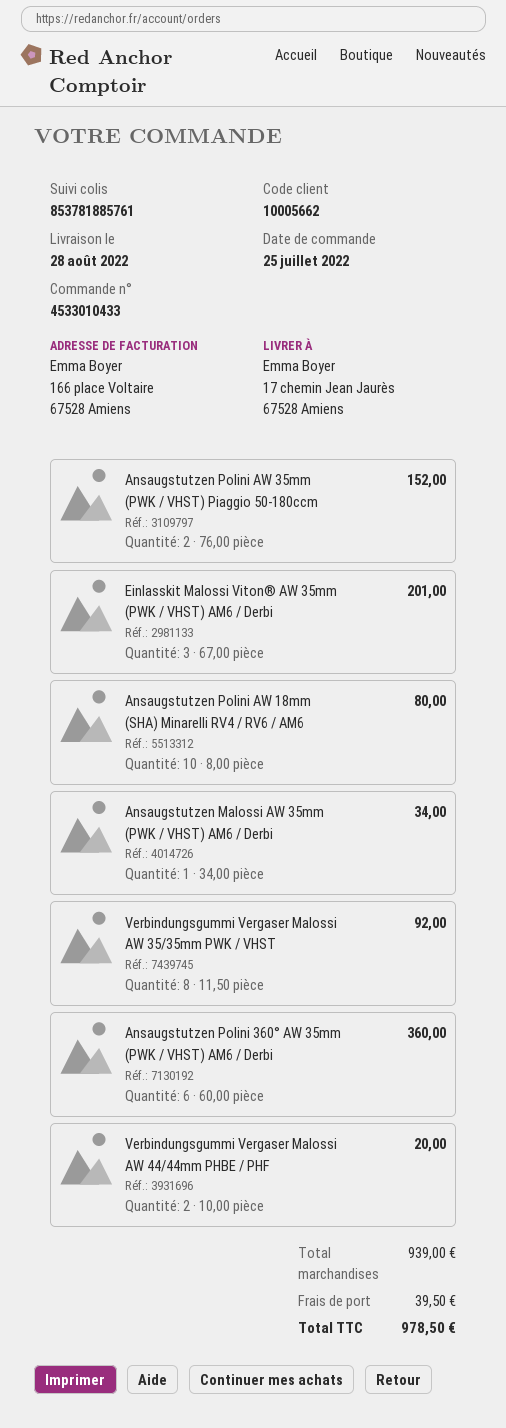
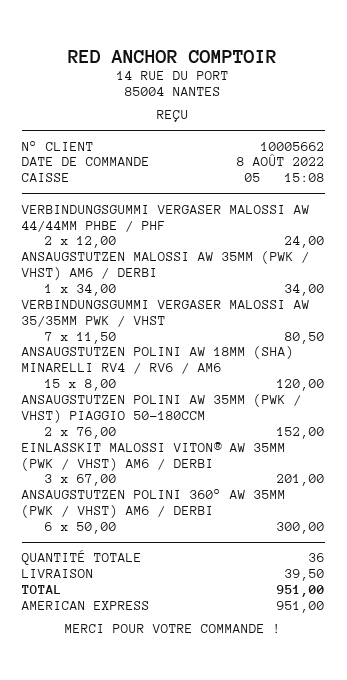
order date: 2022-07-25 -> 2022-08-08
Ansaugstutzen Polini AW 18mm (SHA) Minarelli RV4 / RV6 / AM6: 10 x 8.00 = 80.00 -> 15 x 8.00 = 120.00
Verbindungsgummi Vergaser Malossi AW 35/35mm PWK / VHST: 8 x 11.50 = 92.00 -> 7 x 11.50 = 80.50
Ansaugstutzen Polini 360° AW 35mm (PWK / VHST) AM6 / Derbi: 6 x 60.00 = 360.00 -> 6 x 50.00 = 300.00
Verbindungsgummi Vergaser Malossi AW 44/44mm PHBE / PHF: 2 x 10.00 = 20.00 -> 2 x 12.00 = 24.00
total: 978.50 -> 951.00

